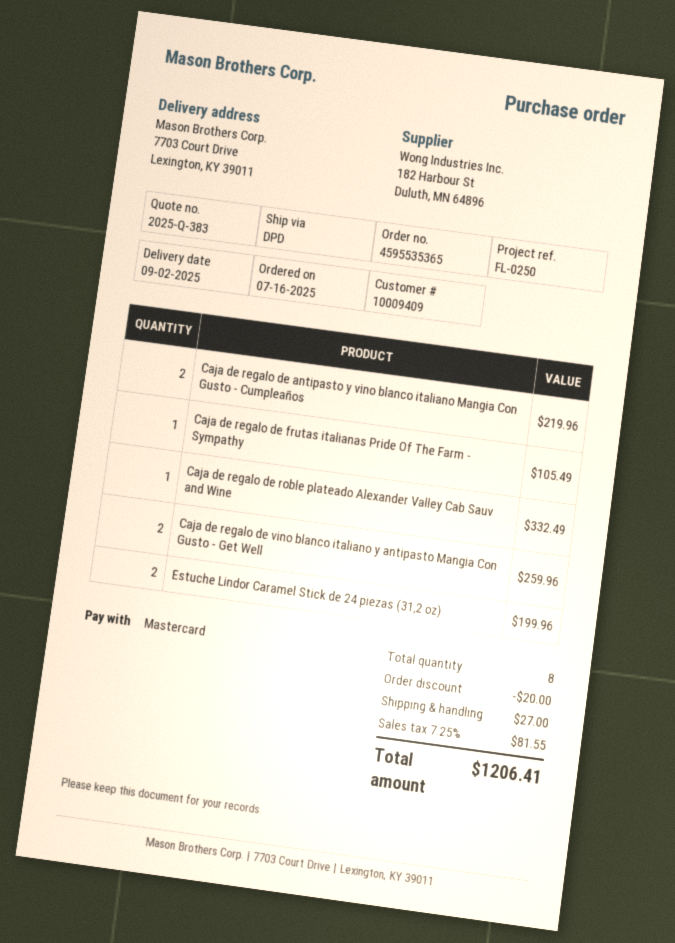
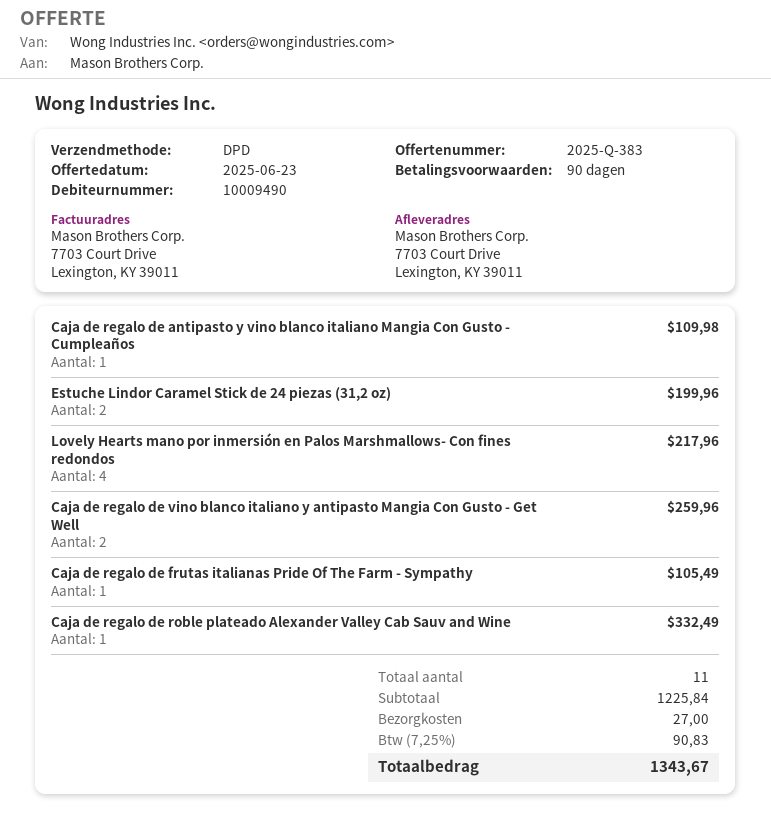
customer number: 10009409 -> 10009490
Caja de regalo de antipasto y vino blanco italiano Mangia Con Gusto - Cumpleaños: 2 for 219.96 -> 1 for 109.98
Lovely Hearts mano por inmersión en Palos Marshmallows- Con fines redondos: none -> 4 for 217.96
total quantity: 8 -> 11
discount: 20.00 -> none
tax: 7.25% = 81.55 -> 7.25% = 90.83
total: 1206.41 -> 1343.67

